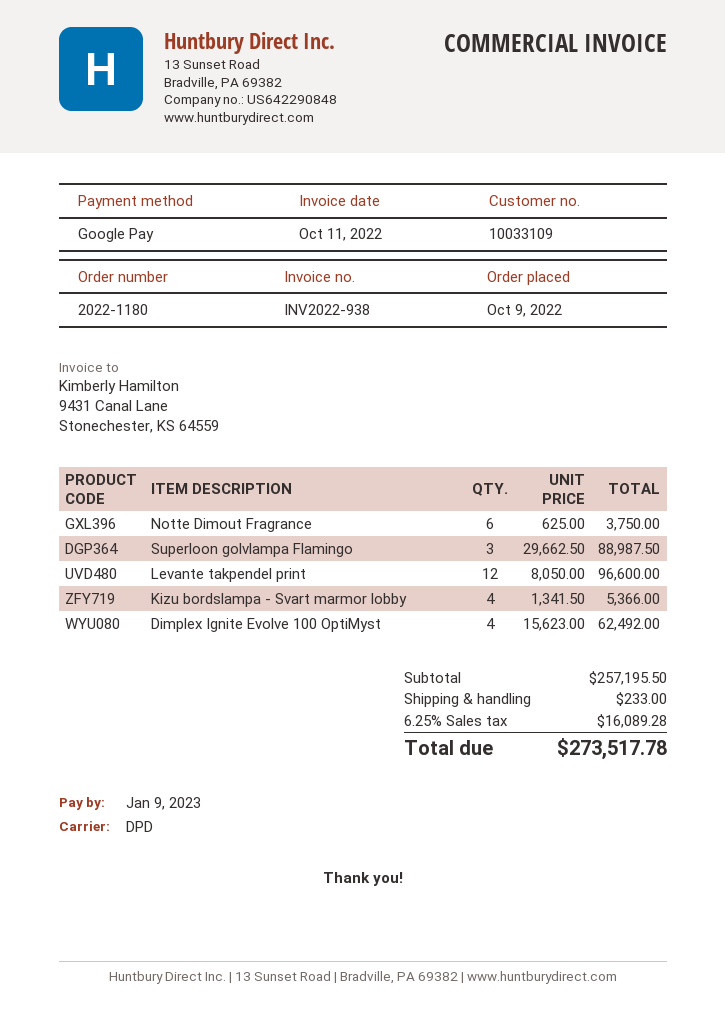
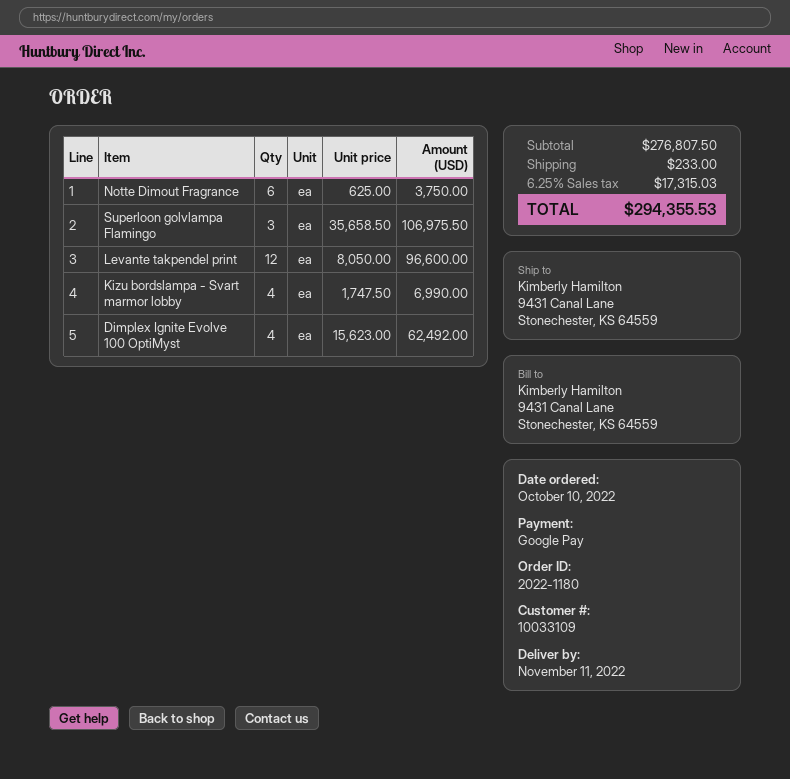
order date: 2022-10-09 -> 2022-10-10
Superloon golvlampa Flamingo: 3 x 29662.50 = 88987.50 -> 3 x 35658.50 = 106975.50
Kizu bordslampa - Svart marmor lobby: 4 x 1341.50 = 5366.00 -> 4 x 1747.50 = 6990.00
subtotal: 257195.50 -> 276807.50
tax: 6.25% = 16089.28 -> 6.25% = 17315.03
total: 273517.78 -> 294355.53

